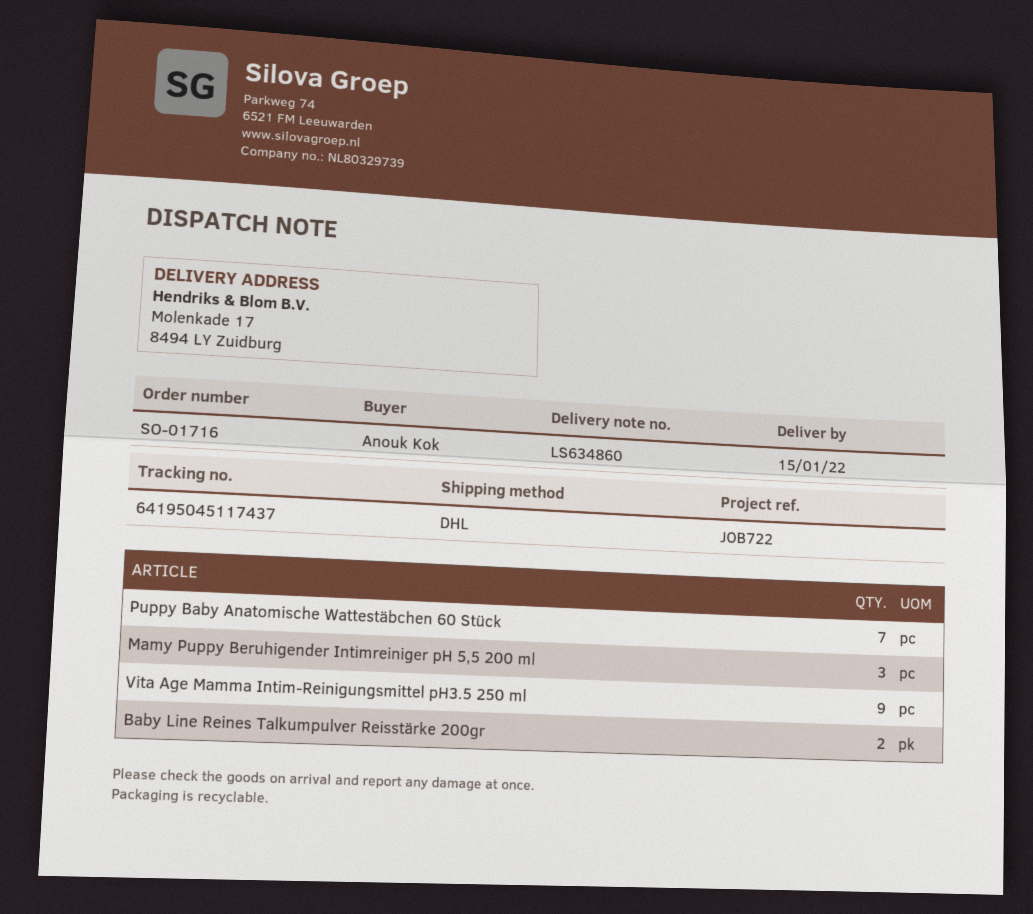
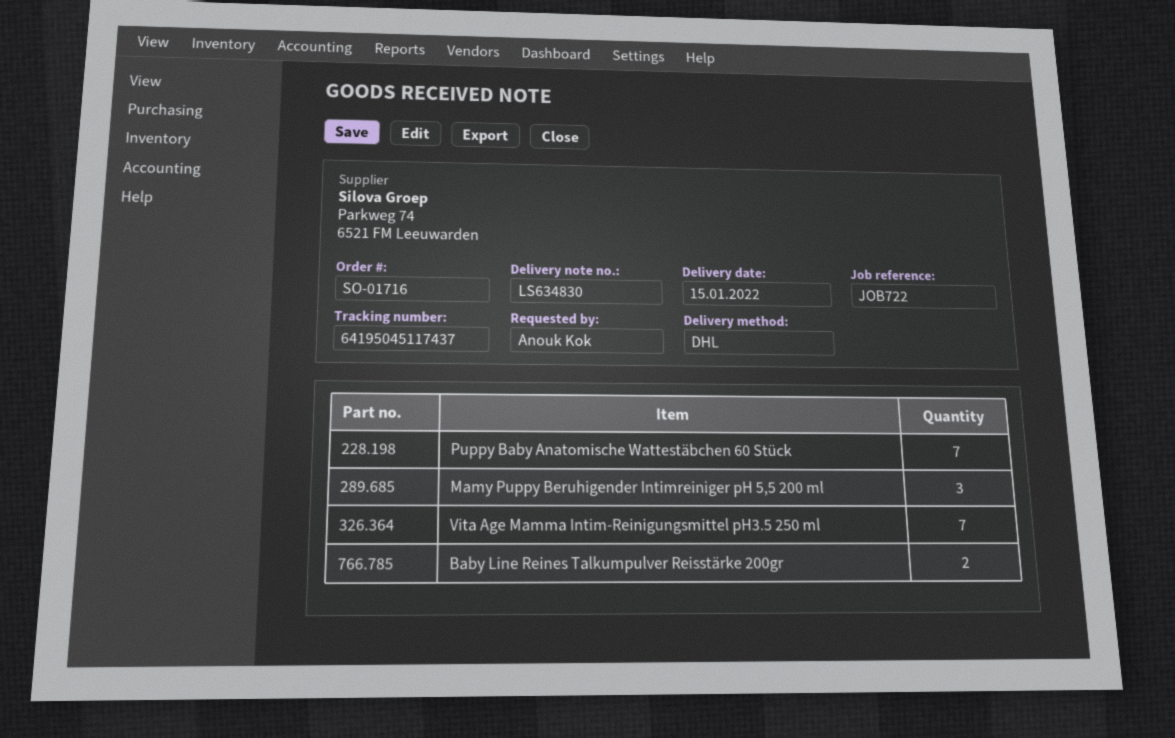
delivery note number: LS634860 -> LS634830
Vita Age Mamma Intim-Reinigungsmittel pH3.5 250 ml: 9 -> 7

